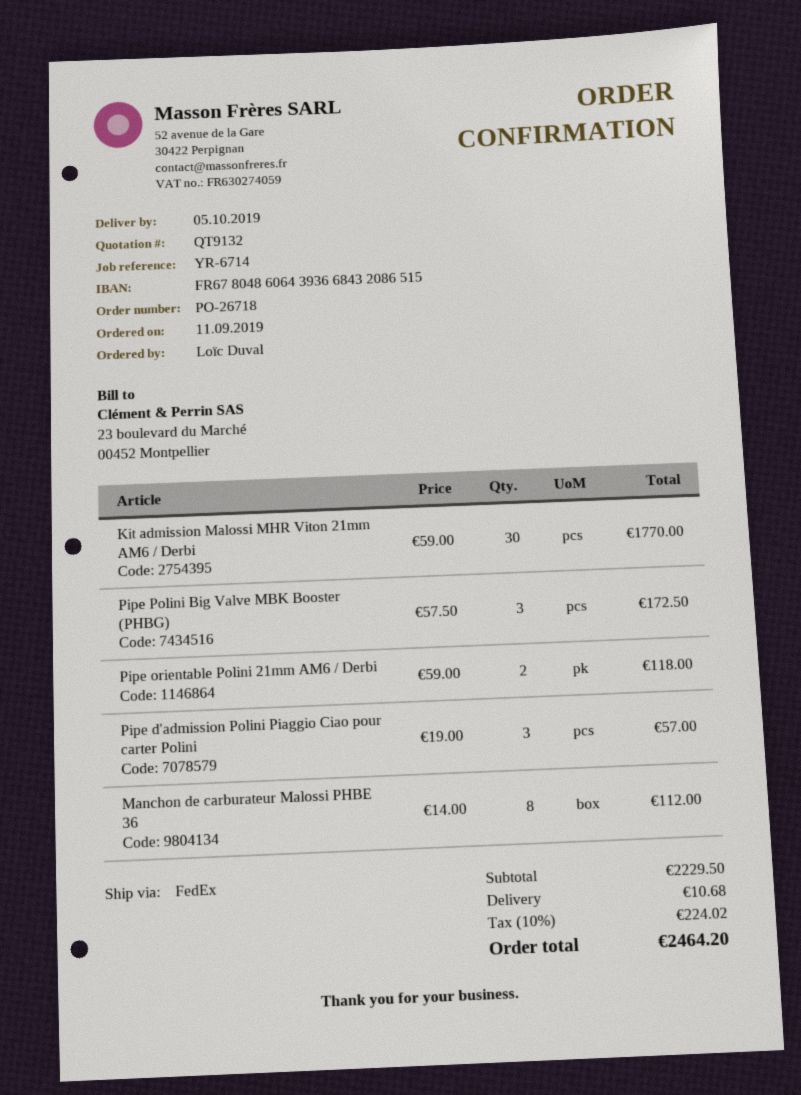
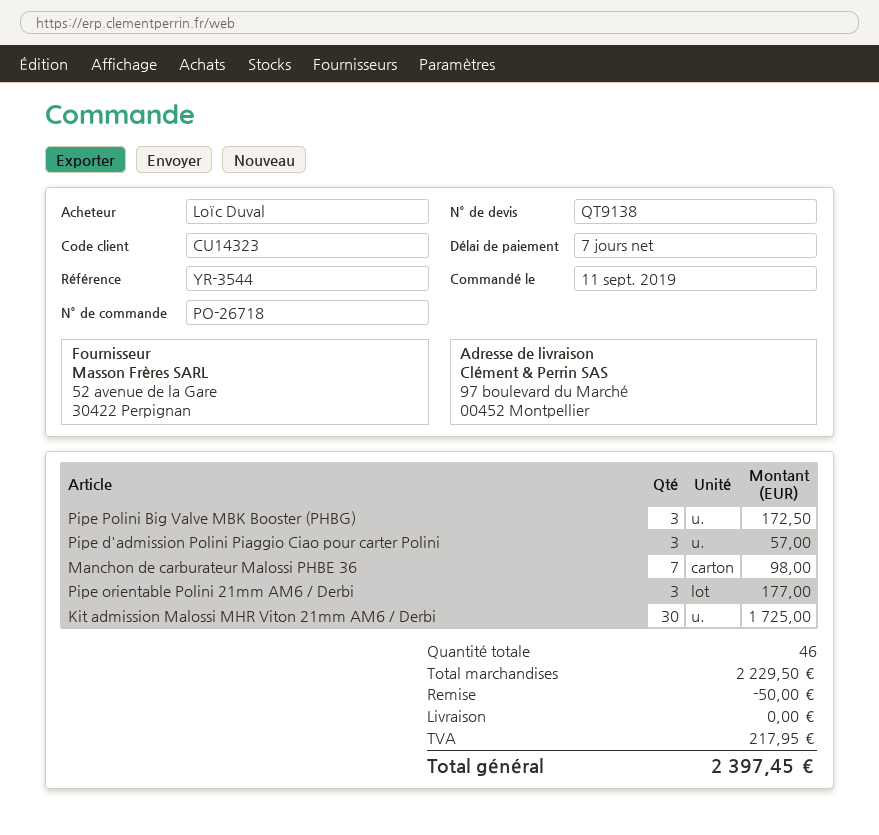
quote number: QT9132 -> QT9138
reference: YR-6714 -> YR-3544
Kit admission Malossi MHR Viton 21mm AM6 / Derbi: 30 for 1770.00 -> 30 for 1725.00
Pipe orientable Polini 21mm AM6 / Derbi: 2 for 118.00 -> 3 for 177.00
Manchon de carburateur Malossi PHBE 36: 8 for 112.00 -> 7 for 98.00
discount: none -> 50.00
shipping: 10.68 -> 0.00
tax: 224.02 -> 217.95
total: 2464.20 -> 2397.45

